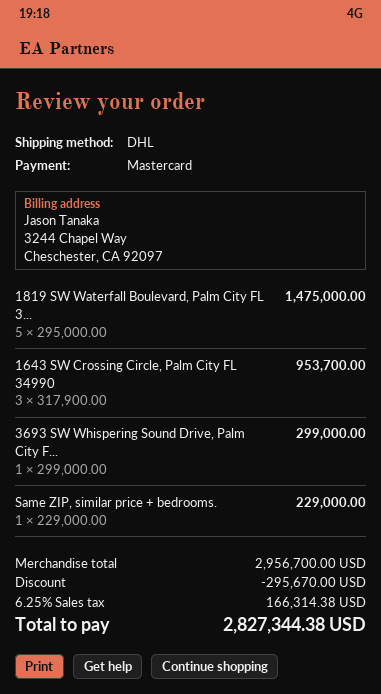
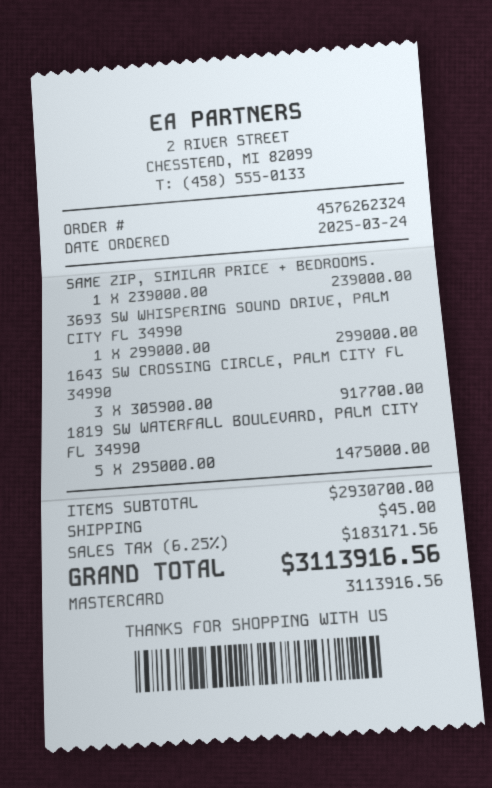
1643 SW Crossing Circle, Palm City FL 34990: 3 x 317900.00 = 953700.00 -> 3 x 305900.00 = 917700.00
Same ZIP, similar price + bedrooms.: 1 x 229000.00 = 229000.00 -> 1 x 239000.00 = 239000.00
subtotal: 2956700.00 -> 2930700.00
discount: 295670.00 -> none
shipping: none -> 45.00
tax: 6.25% = 166314.38 -> 6.25% = 183171.56
total: 2827344.38 -> 3113916.56

